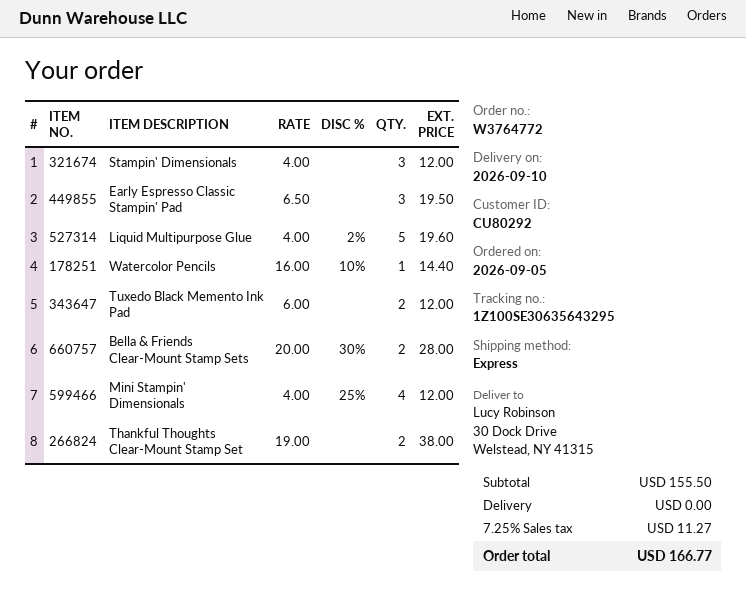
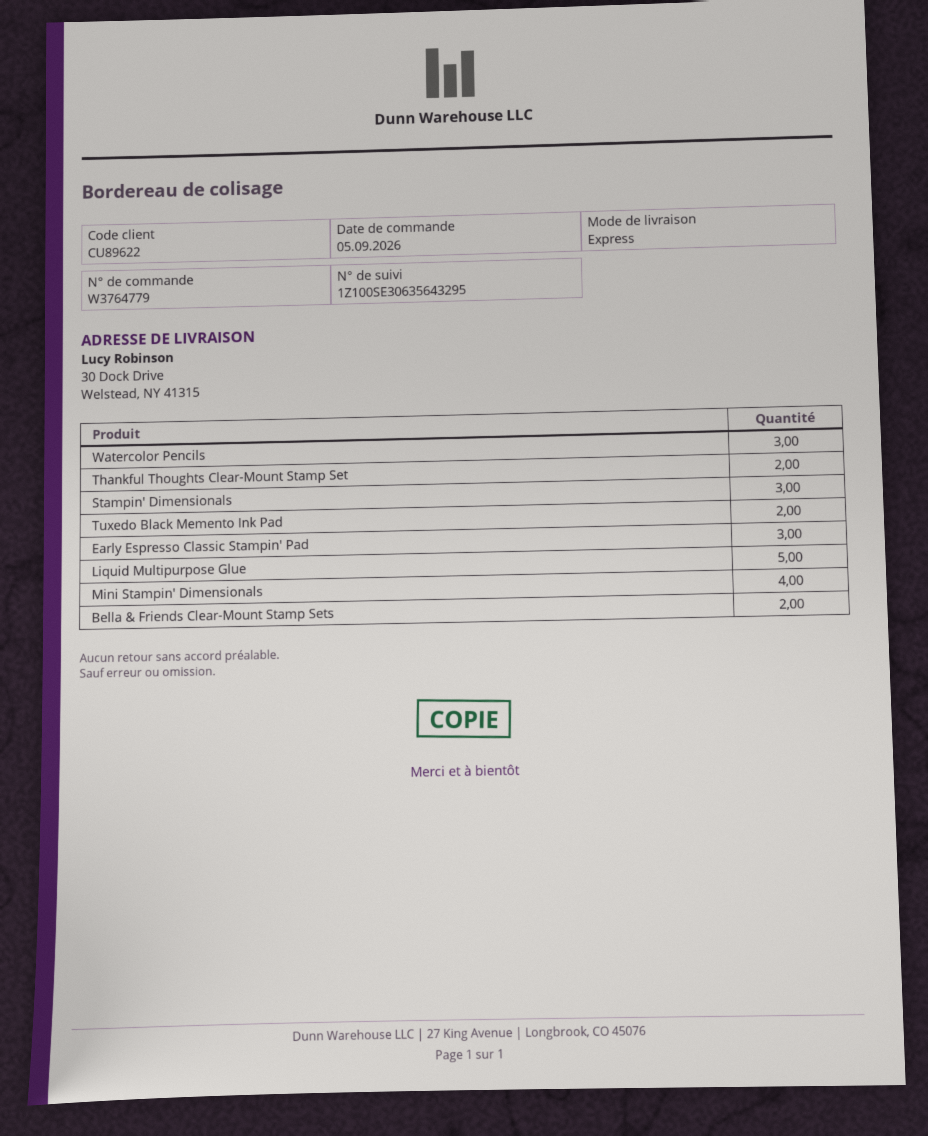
order number: W3764772 -> W3764779
customer number: CU80292 -> CU89622
Watercolor Pencils: 1 -> 3

